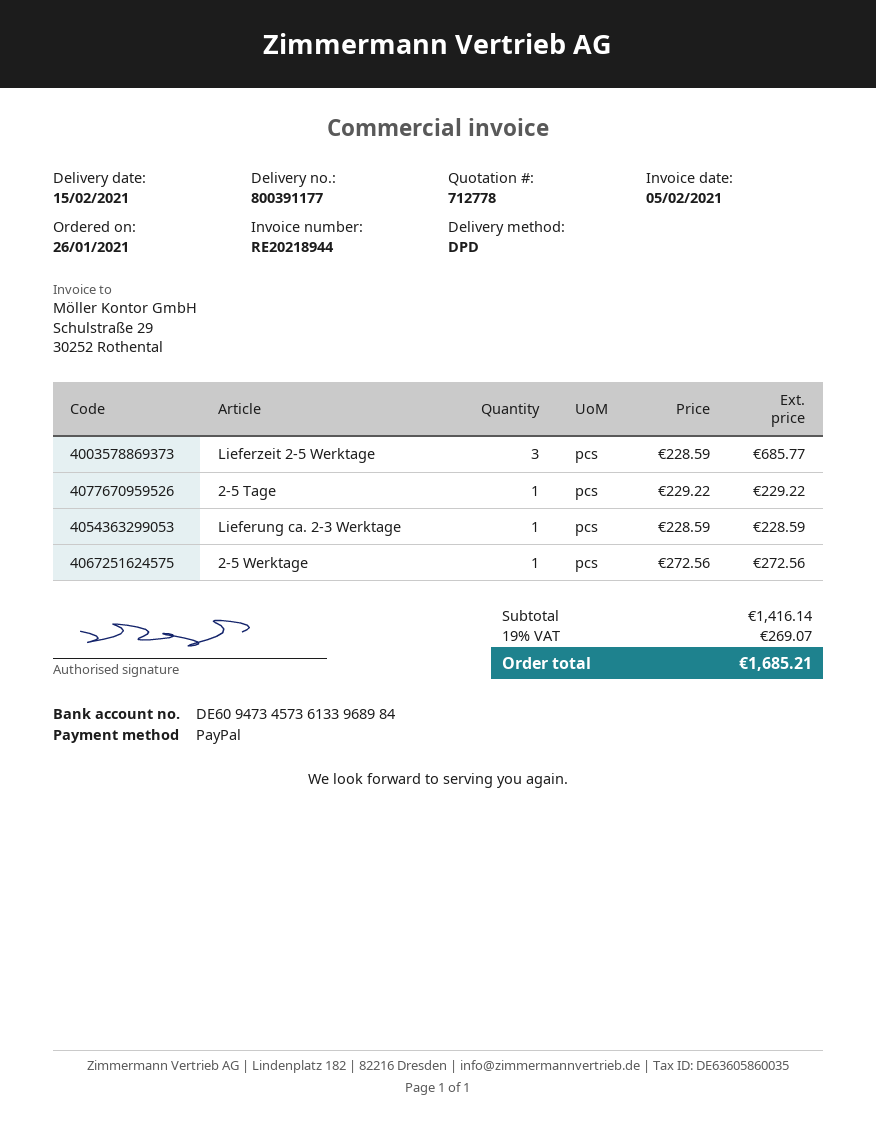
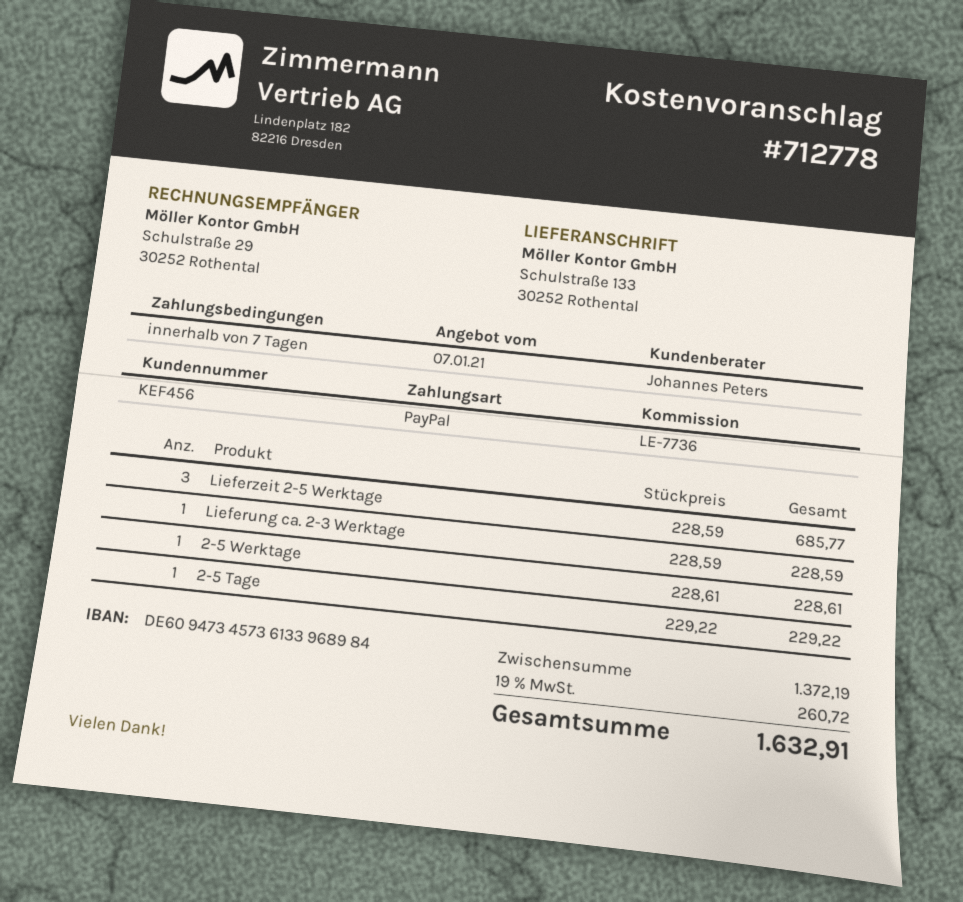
2-5 Werktage: 1 x 272.56 = 272.56 -> 1 x 228.61 = 228.61
subtotal: 1416.14 -> 1372.19
tax: 19% = 269.07 -> 19% = 260.72
total: 1685.21 -> 1632.91

